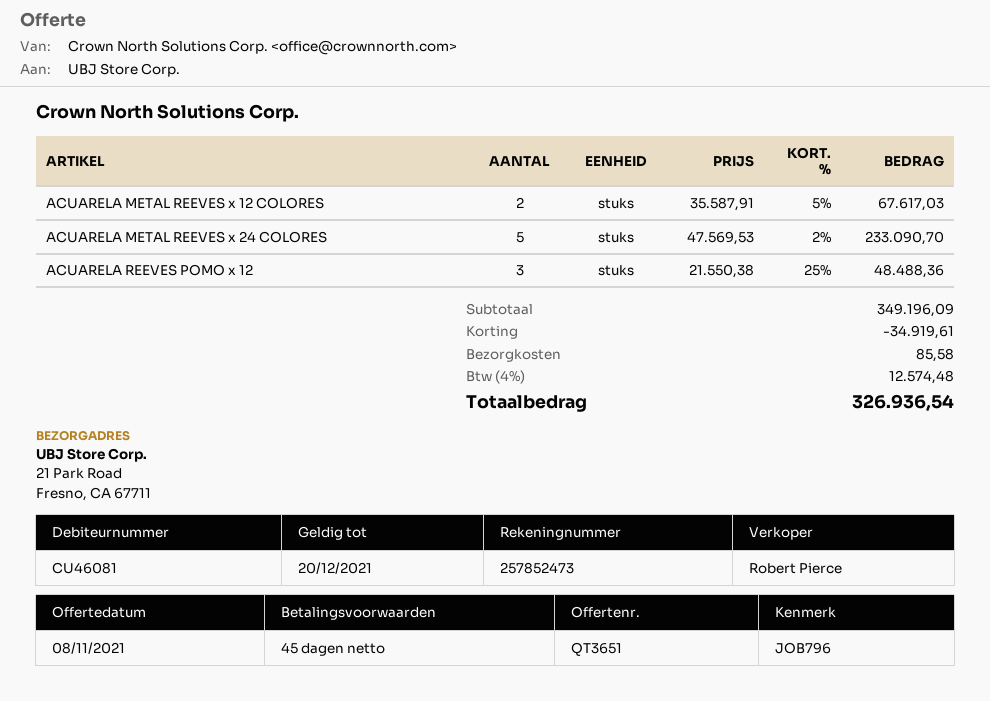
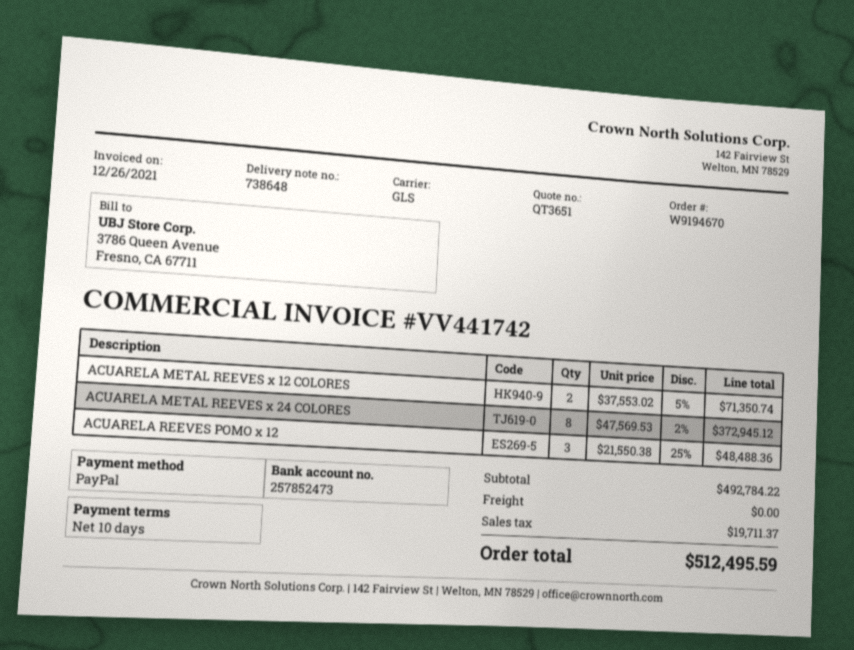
payment terms: 45 days -> 10 days
ACUARELA METAL REEVES x 12 COLORES: 2 x 35587.91 - 5% = 67617.03 -> 2 x 37553.02 - 5% = 71350.74
ACUARELA METAL REEVES x 24 COLORES: 5 x 47569.53 - 2% = 233090.70 -> 8 x 47569.53 - 2% = 372945.12
subtotal: 349196.09 -> 492784.22
discount: 34919.61 -> none
shipping: 85.58 -> 0.00
tax: 12574.48 -> 19711.37
total: 326936.54 -> 512495.59

